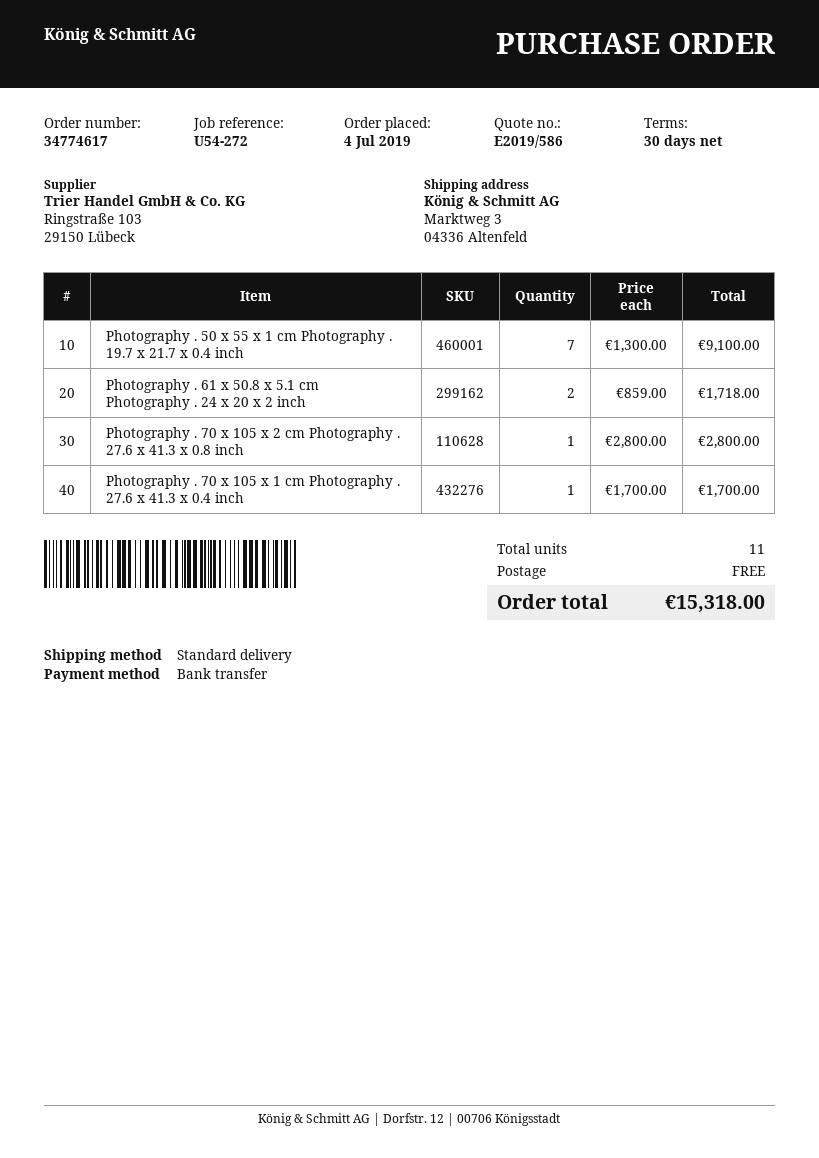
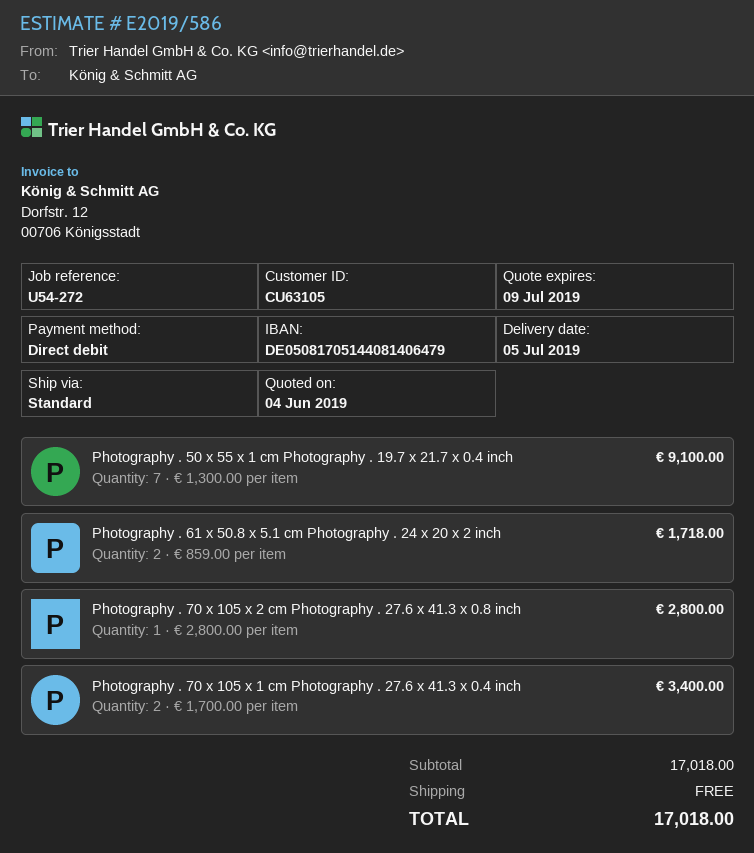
payment method: bank transfer -> direct debit
Photography . 70 x 105 x 1 cm Photography . 27.6 x 41.3 x 0.4 inch: 1 x 1700.00 = 1700.00 -> 2 x 1700.00 = 3400.00
total: 15318.00 -> 17018.00

